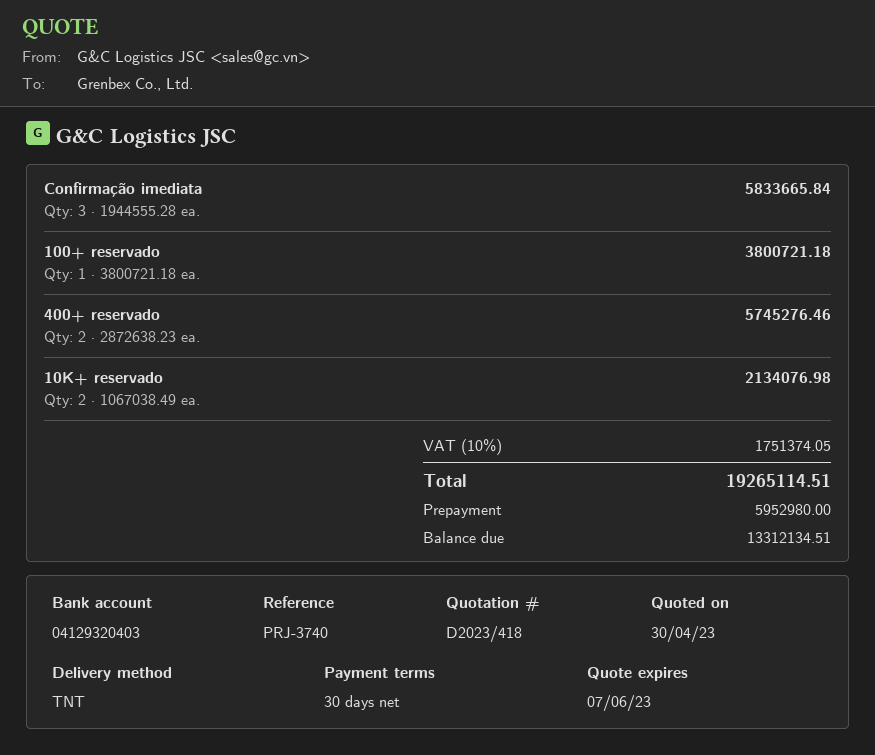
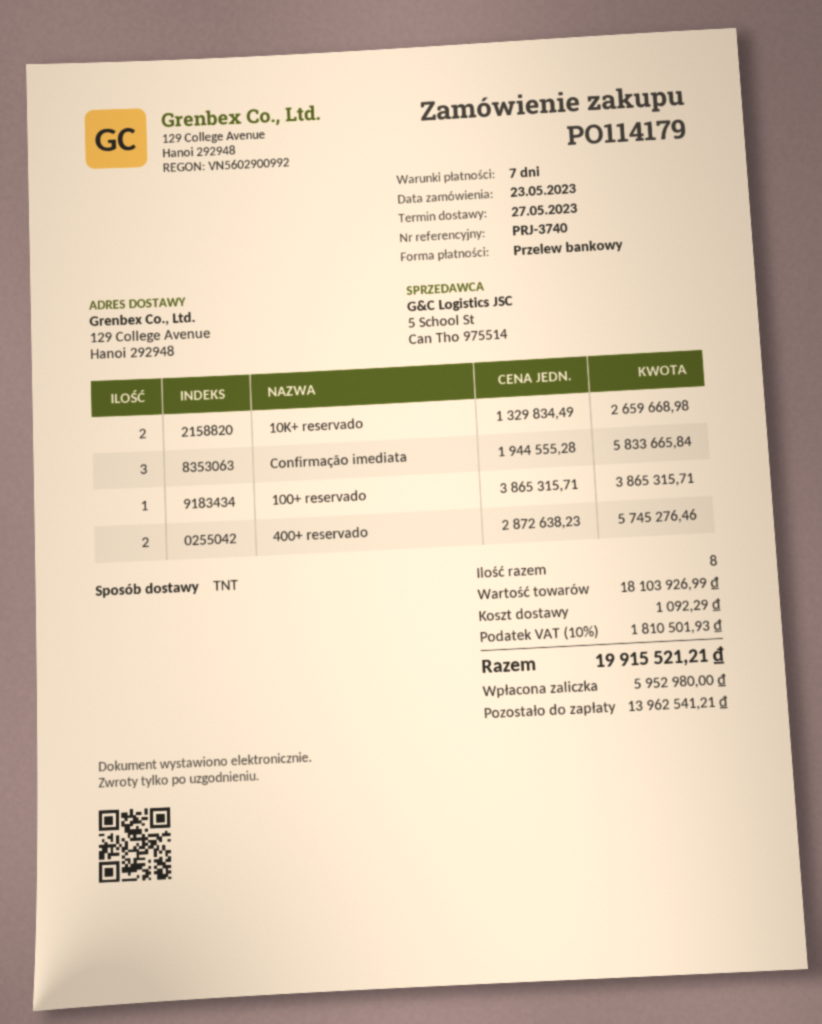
payment terms: 30 days -> 7 days
100+ reservado: 1 x 3800721.18 = 3800721.18 -> 1 x 3865315.71 = 3865315.71
10K+ reservado: 2 x 1067038.49 = 2134076.98 -> 2 x 1329834.49 = 2659668.98
shipping: none -> 1092.29
tax: 10% = 1751374.05 -> 10% = 1810501.93
total: 19265114.51 -> 19915521.21
balance: 13312134.51 -> 13962541.21

